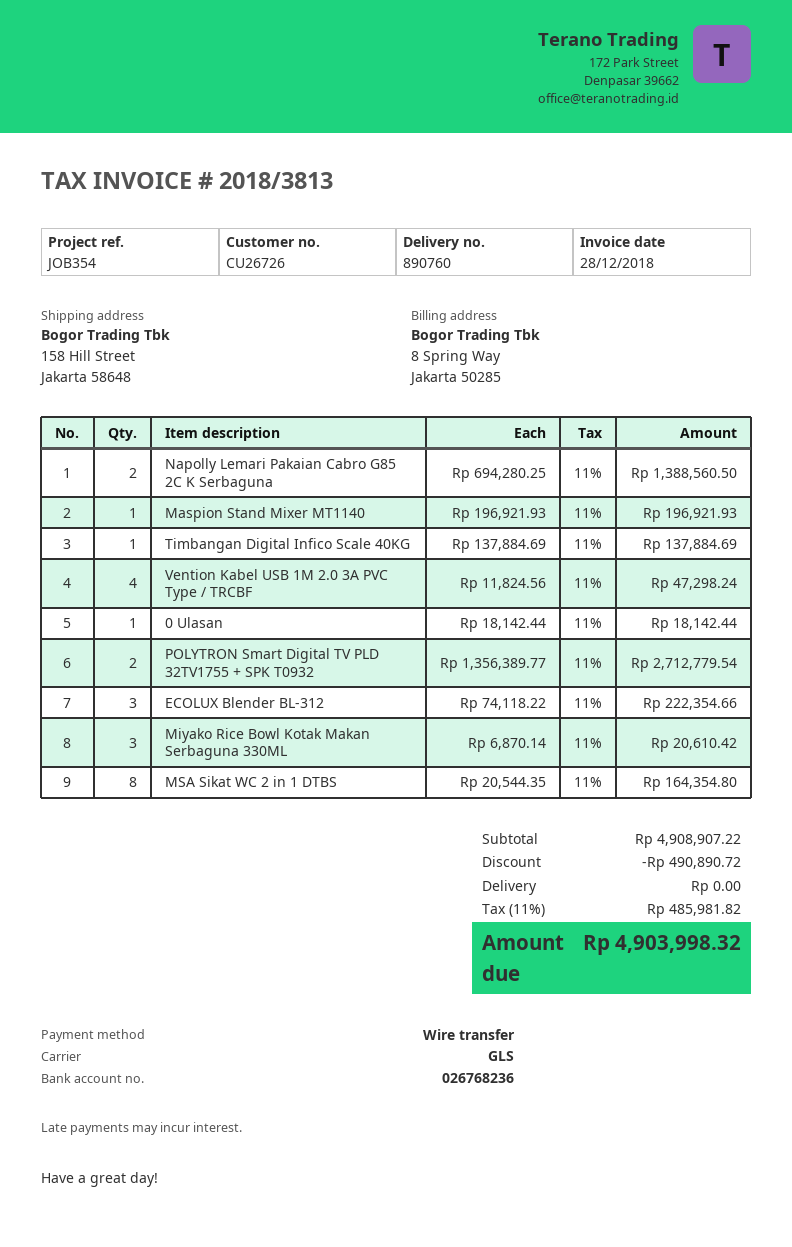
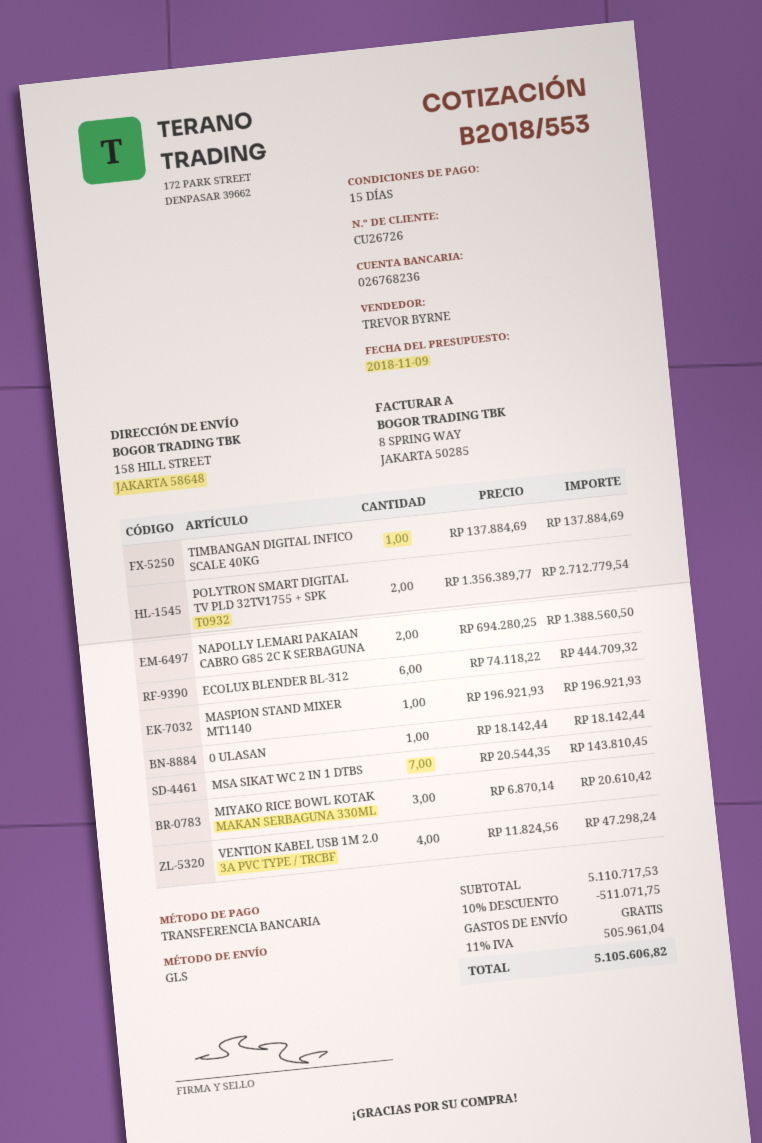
ECOLUX Blender BL-312: 3 x 74118.22 = 222354.66 -> 6 x 74118.22 = 444709.32
MSA Sikat WC 2 in 1 DTBS: 8 x 20544.35 = 164354.80 -> 7 x 20544.35 = 143810.45
subtotal: 4908907.22 -> 5110717.53
discount: 490890.72 -> 511071.75
tax: 11% = 485981.82 -> 11% = 505961.04
total: 4903998.32 -> 5105606.82

